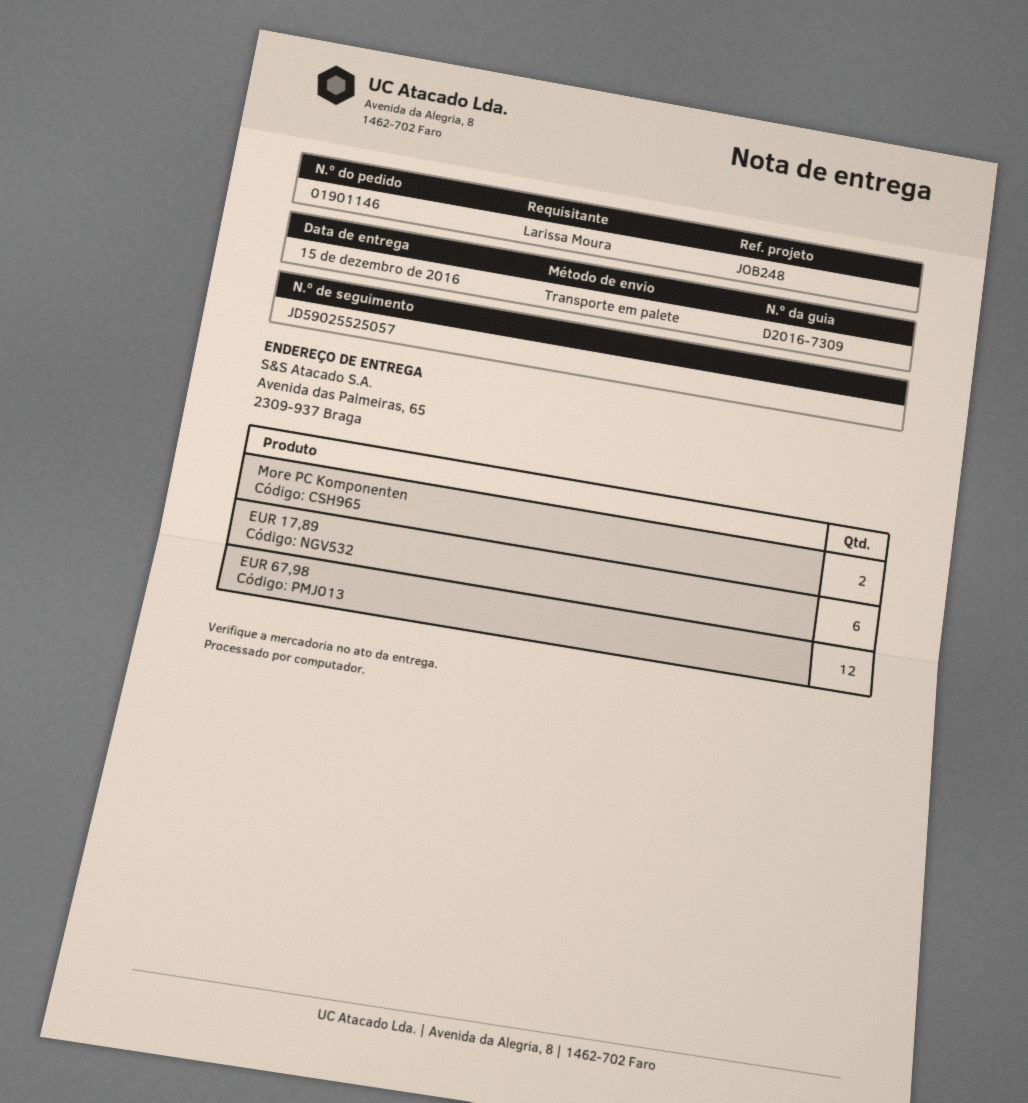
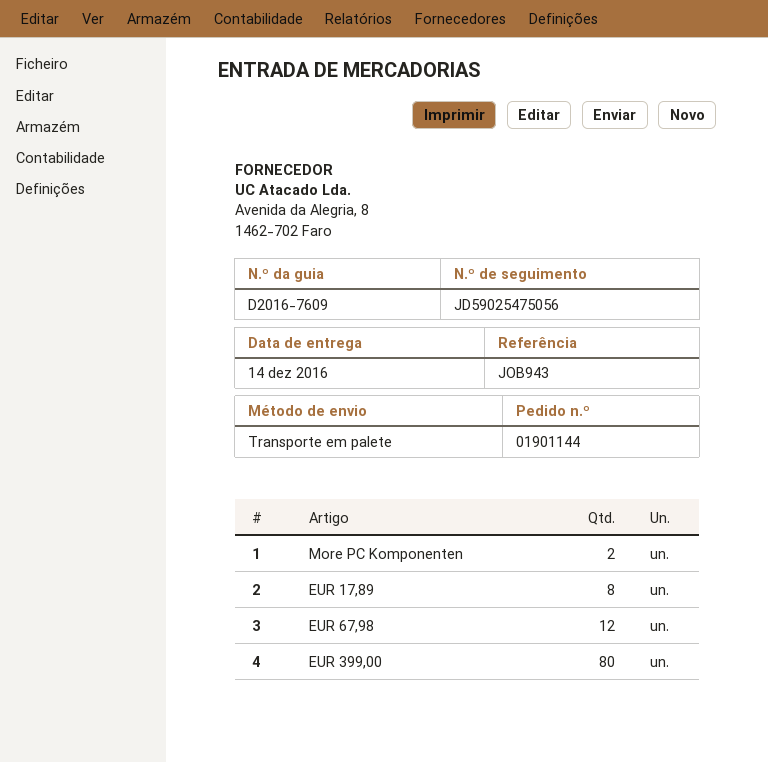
order number: 01901146 -> 01901144
delivery note number: D2016-7309 -> D2016-7609
delivery date: 2016-12-15 -> 2016-12-14
reference: JOB248 -> JOB943
tracking number: JD59025525057 -> JD59025475056
EUR 17,89: 6 -> 8
EUR 399,00: none -> 80

